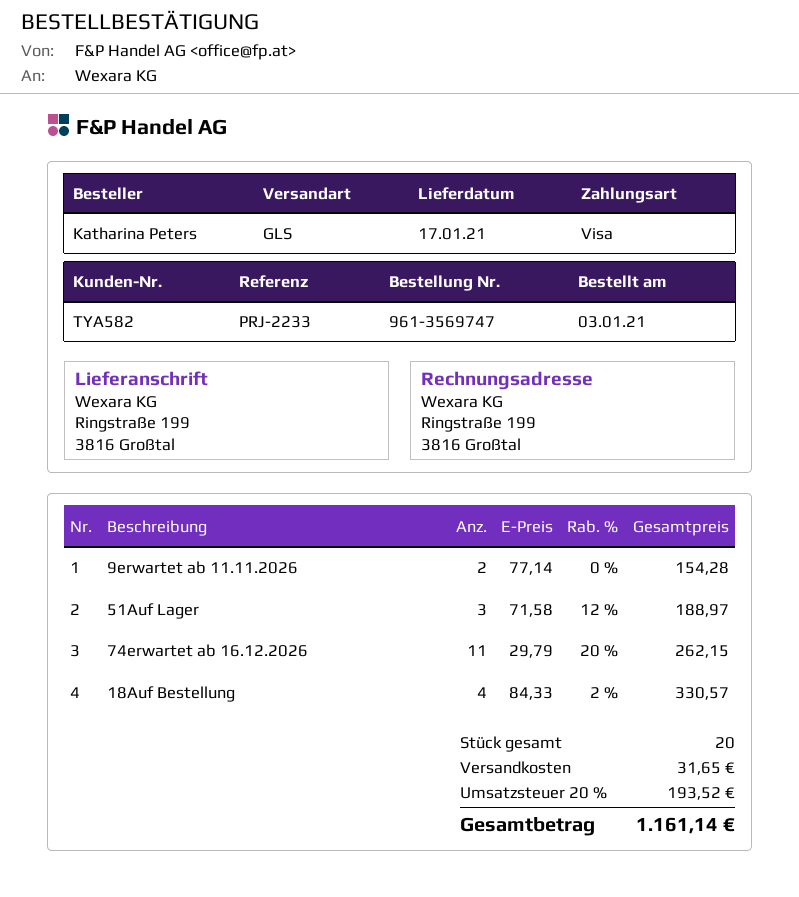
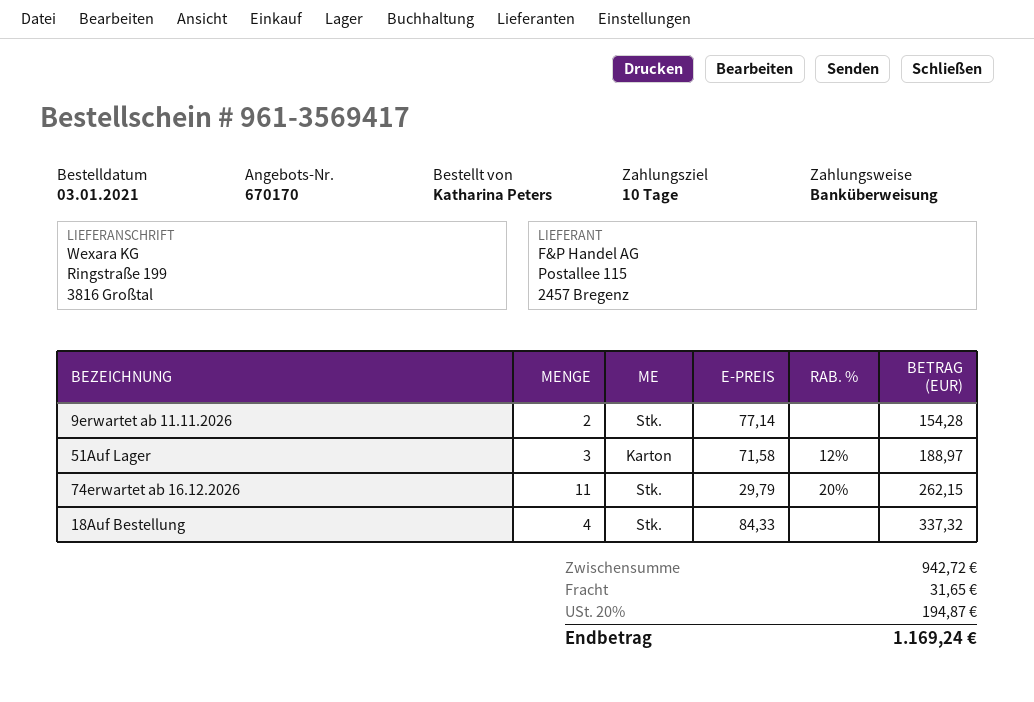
order number: 961-3569747 -> 961-3569417
payment method: Visa -> bank transfer
18Auf Bestellung: 4 x 84.33 - 2% = 330.57 -> 4 x 84.33 = 337.32
tax: 20% = 193.52 -> 20% = 194.87
total: 1161.14 -> 1169.24

